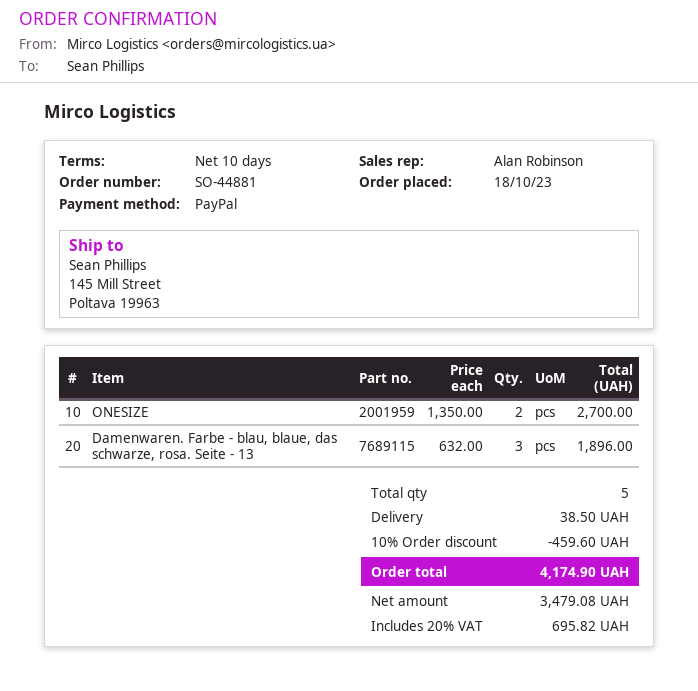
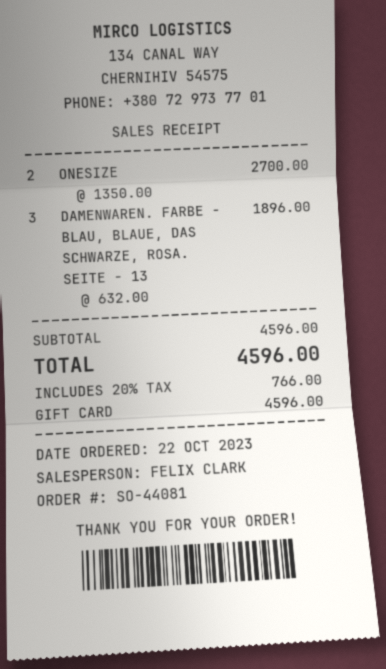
order number: SO-44881 -> SO-44081
order date: 2023-10-18 -> 2023-10-22
sales rep: Alan Robinson -> FELIX CLARK
payment method: PayPal -> gift card
discount: 10% = 459.60 -> none
shipping: 38.50 -> none
tax: 20% = 695.82 -> 20% = 766.00
total: 4174.90 -> 4596.00

